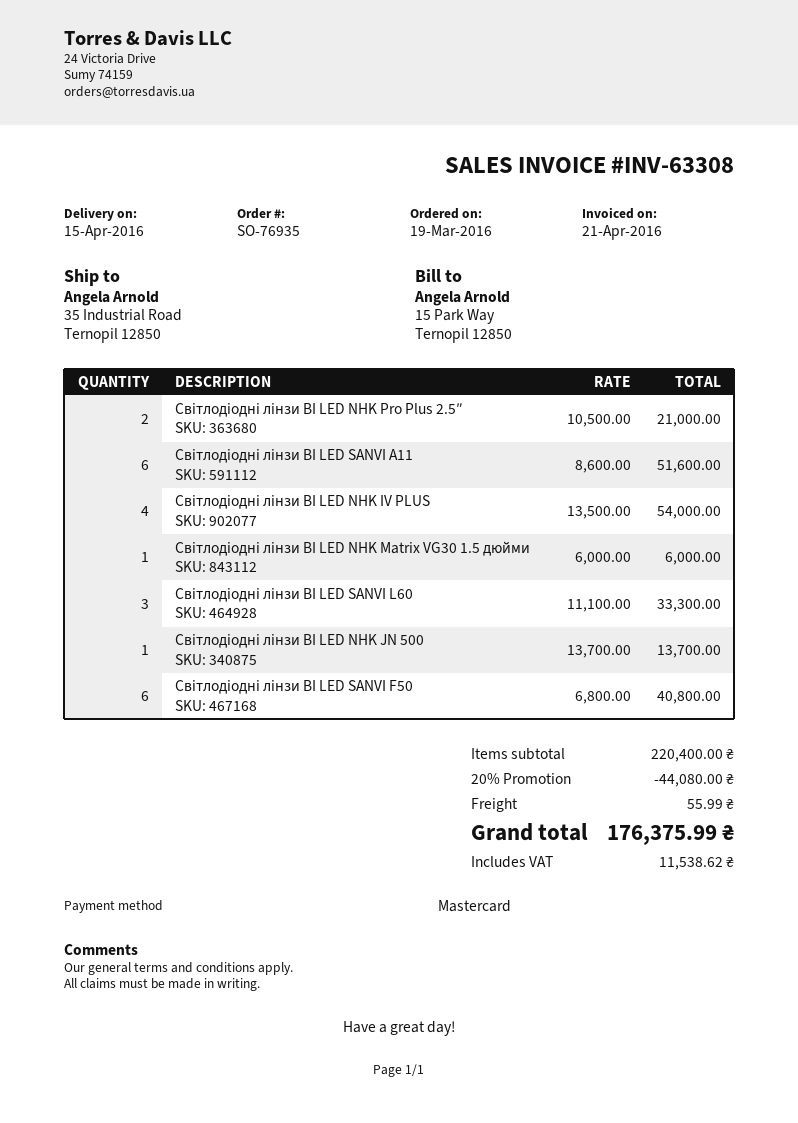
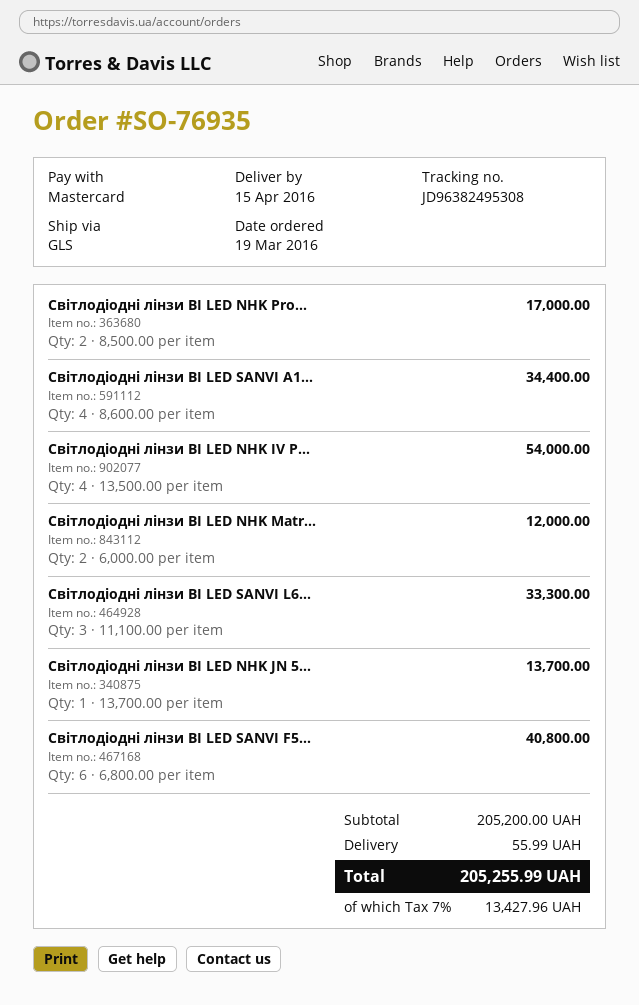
Світлодіодні лінзи BI LED NHK Pro Plus 2.5″: 2 x 10500.00 = 21000.00 -> 2 x 8500.00 = 17000.00
Світлодіодні лінзи BI LED SANVI A11: 6 x 8600.00 = 51600.00 -> 4 x 8600.00 = 34400.00
Світлодіодні лінзи BI LED NHK Matrix VG30 1.5 дюйми: 1 x 6000.00 = 6000.00 -> 2 x 6000.00 = 12000.00
subtotal: 220400.00 -> 205200.00
discount: 20% = 44080.00 -> none
tax: 11538.62 -> 13427.96
total: 176375.99 -> 205255.99

